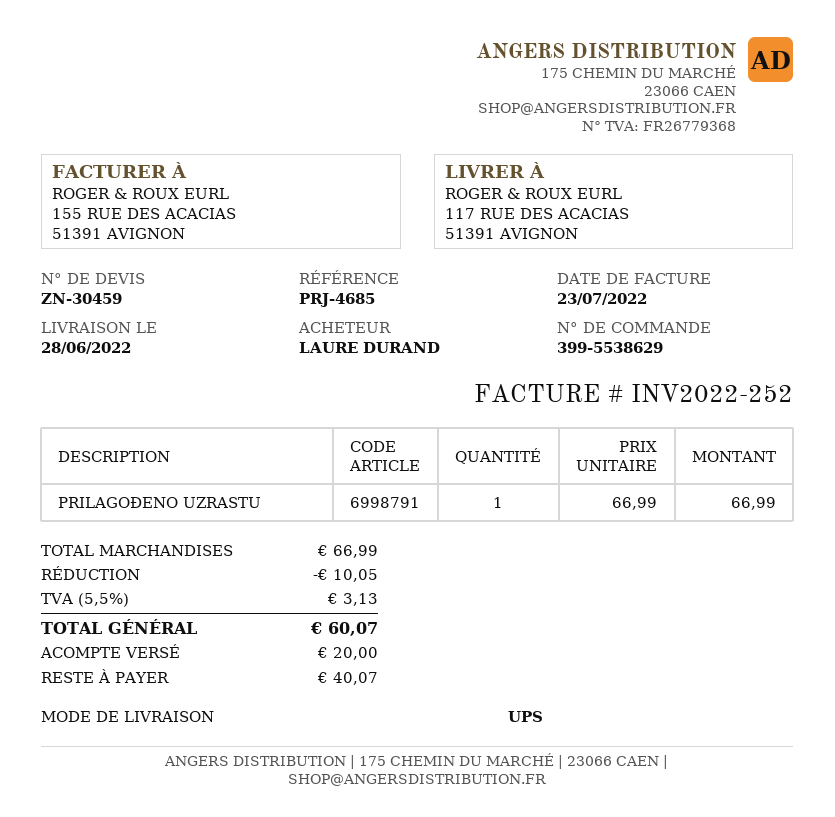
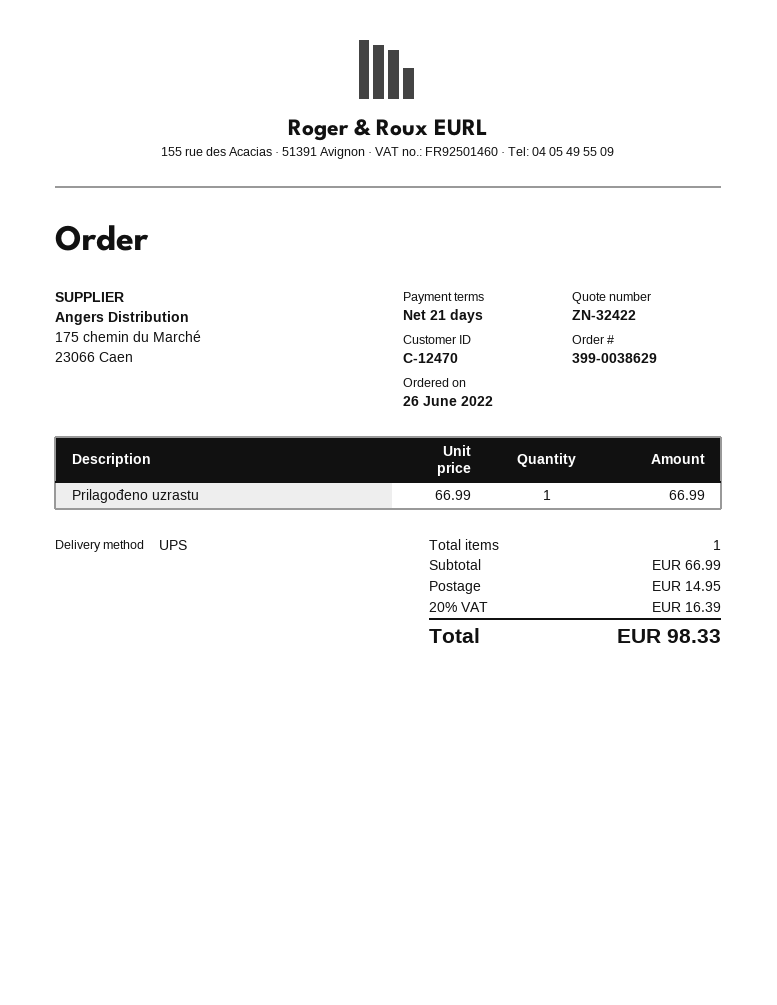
quote number: ZN-30459 -> ZN-32422
order number: 399-5538629 -> 399-0038629
discount: 10.05 -> none
shipping: none -> 14.95
tax: 5.5% = 3.13 -> 20% = 16.39
total: 60.07 -> 98.33

